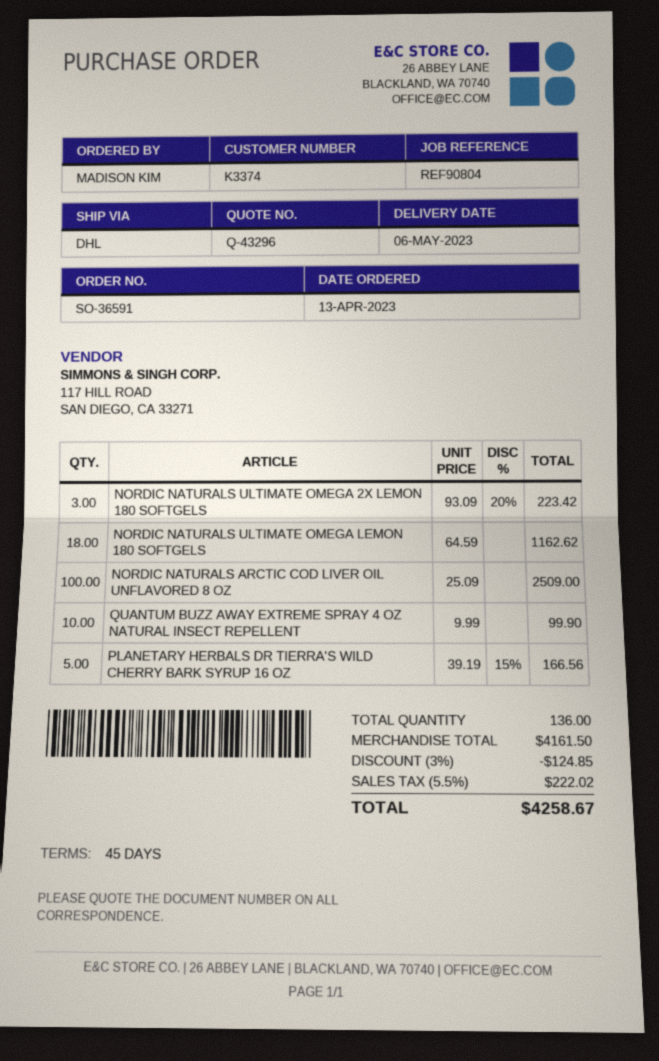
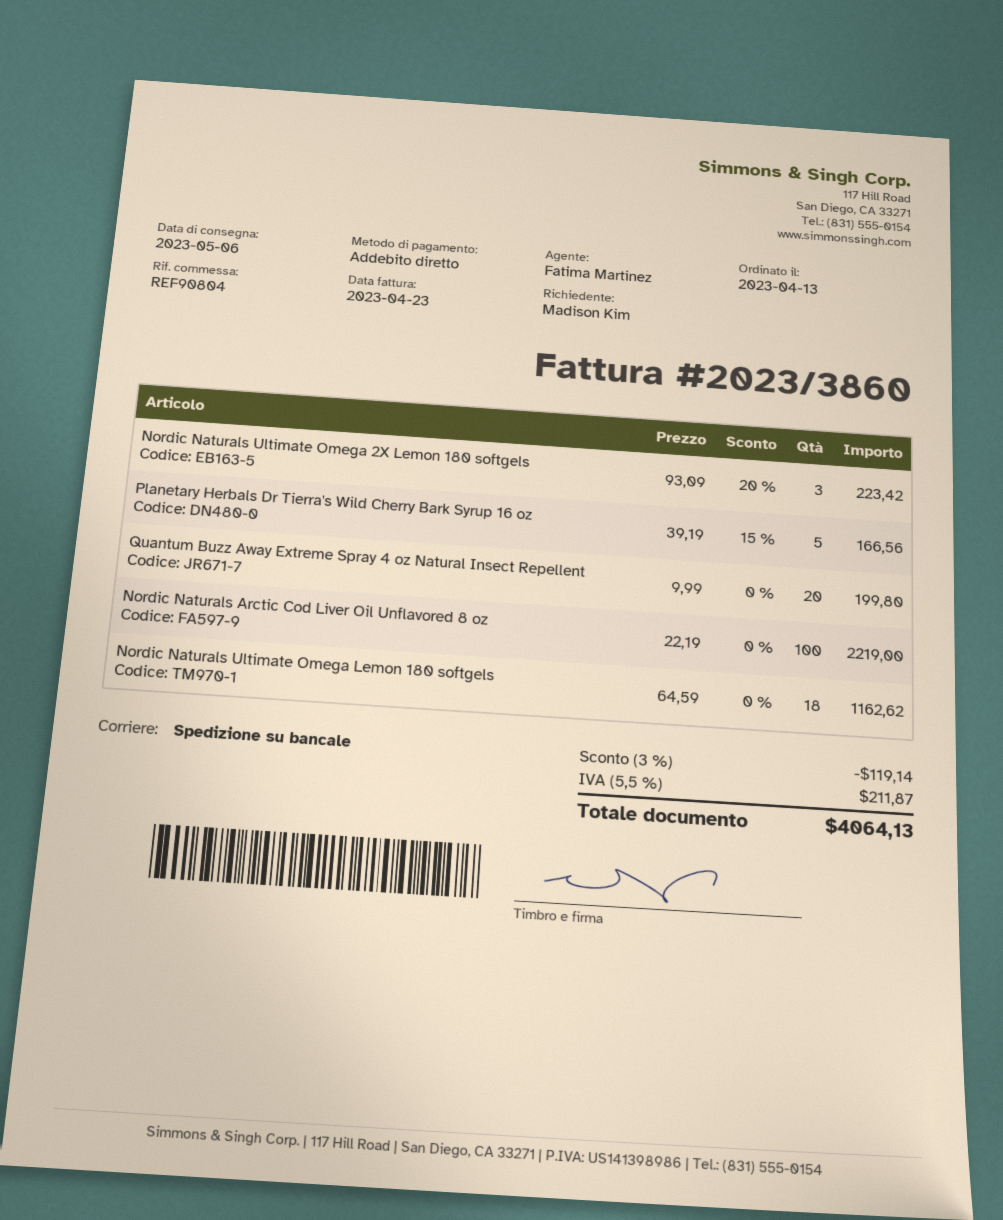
shipping method: DHL -> pallet freight
NORDIC NATURALS ARCTIC COD LIVER OIL UNFLAVORED 8 OZ: 100 x 25.09 = 2509.00 -> 100 x 22.19 = 2219.00
QUANTUM BUZZ AWAY EXTREME SPRAY 4 OZ NATURAL INSECT REPELLENT: 10 x 9.99 = 99.90 -> 20 x 9.99 = 199.80
discount: 3% = 124.85 -> 3% = 119.14
tax: 5.5% = 222.02 -> 5.5% = 211.87
total: 4258.67 -> 4064.13

